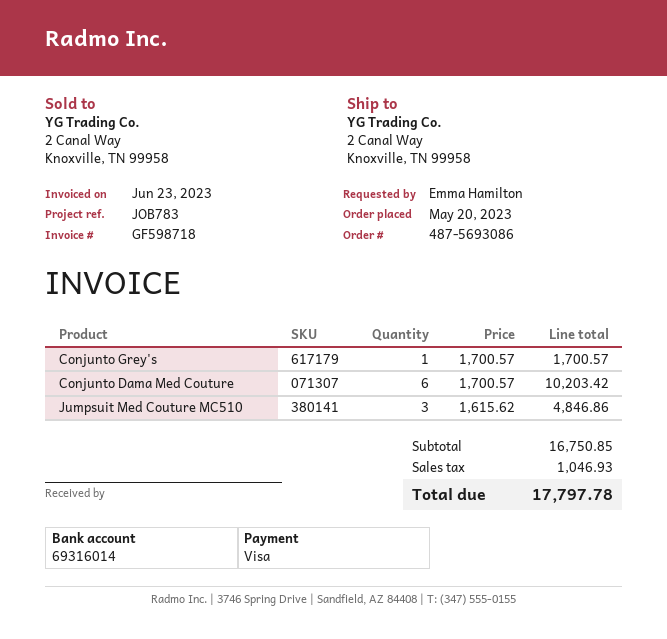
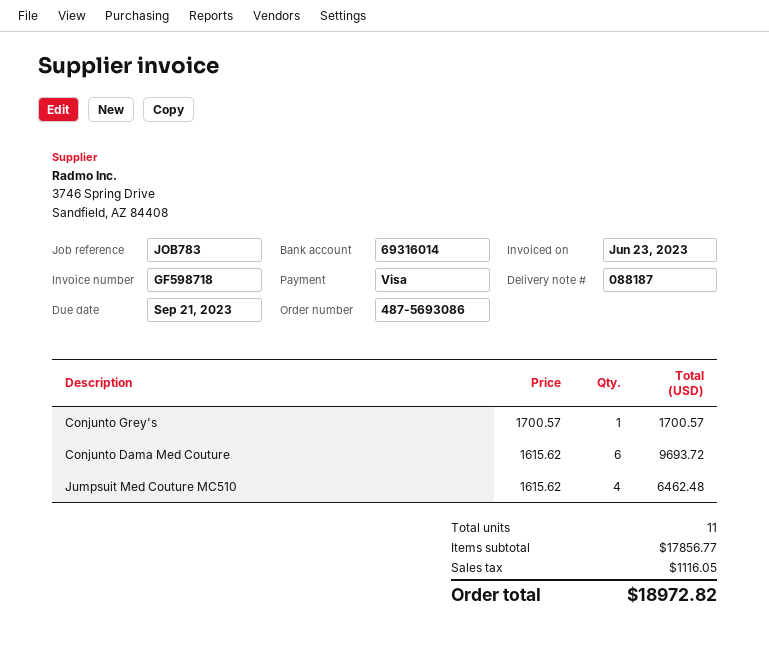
Conjunto Dama Med Couture: 6 x 1700.57 = 10203.42 -> 6 x 1615.62 = 9693.72
Jumpsuit Med Couture MC510: 3 x 1615.62 = 4846.86 -> 4 x 1615.62 = 6462.48
subtotal: 16750.85 -> 17856.77
tax: 1046.93 -> 1116.05
total: 17797.78 -> 18972.82

